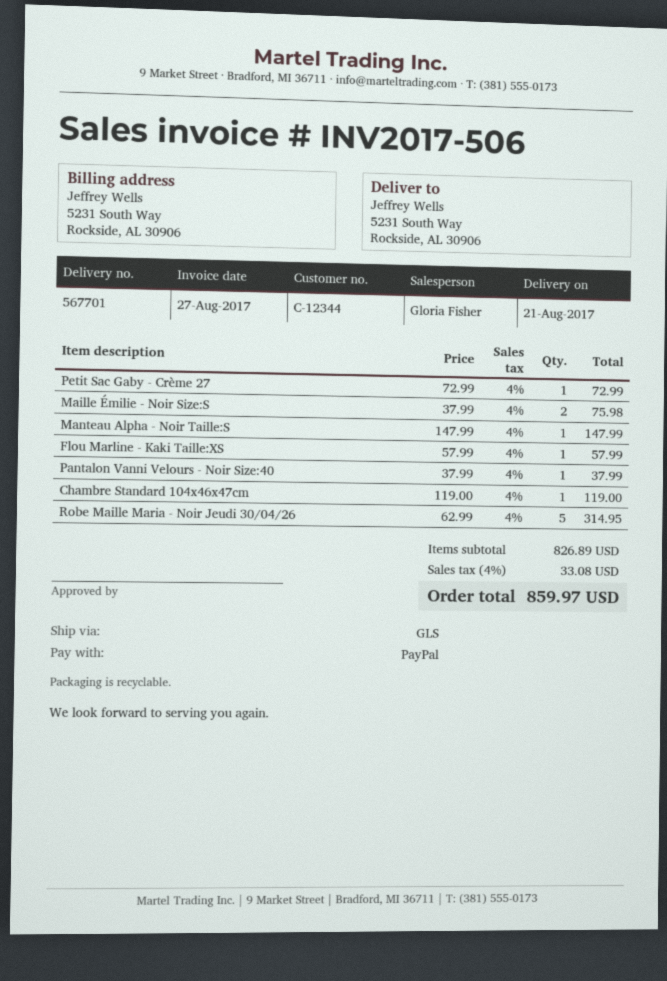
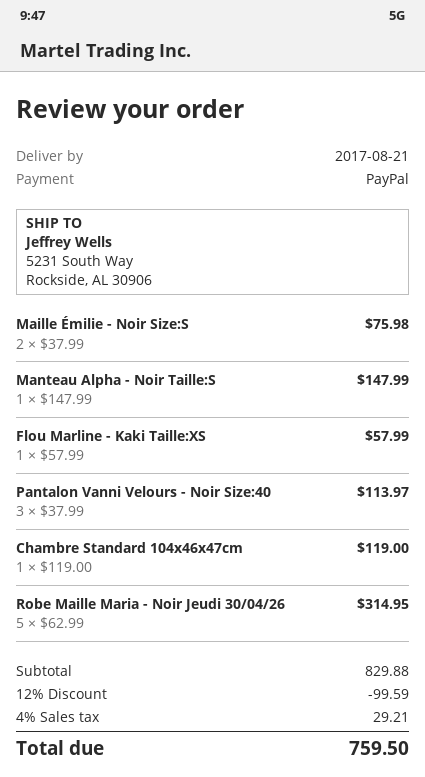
Petit Sac Gaby - Crème 27: 1 x 72.99 = 72.99 -> none
Pantalon Vanni Velours - Noir Size:40: 1 x 37.99 = 37.99 -> 3 x 37.99 = 113.97
subtotal: 826.89 -> 829.88
discount: none -> 12% = 99.59
tax: 4% = 33.08 -> 4% = 29.21
total: 859.97 -> 759.50

